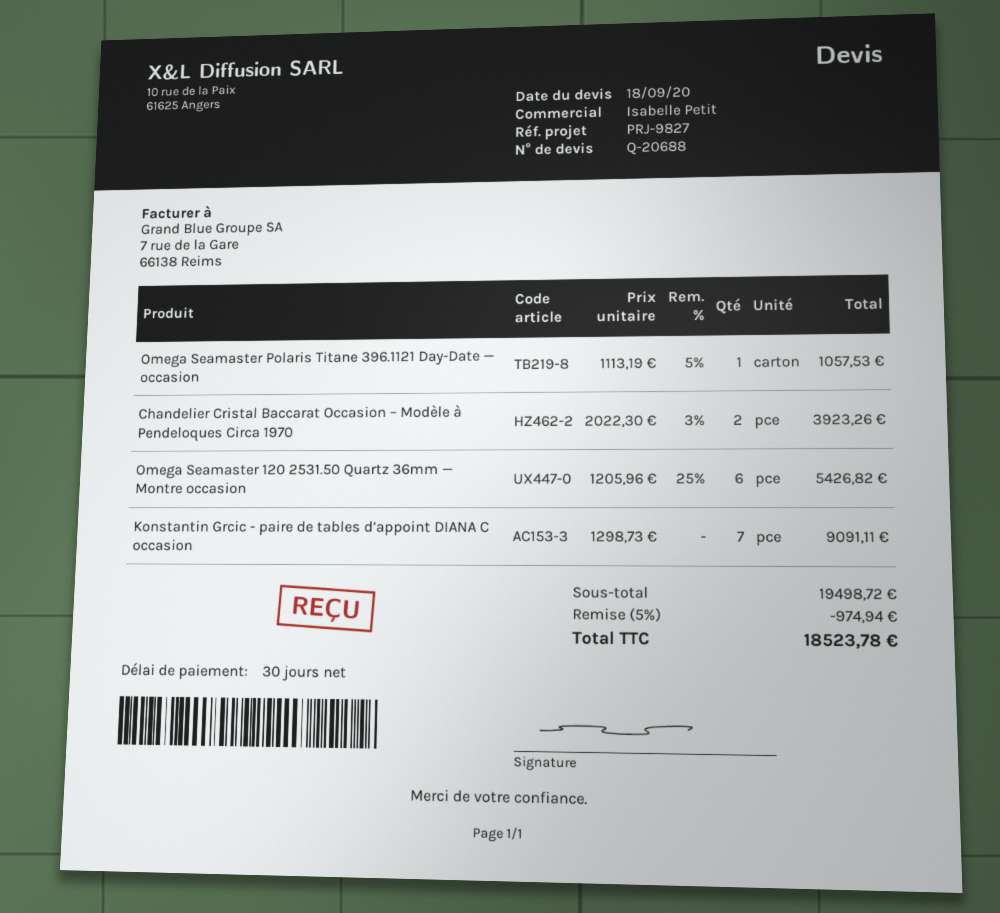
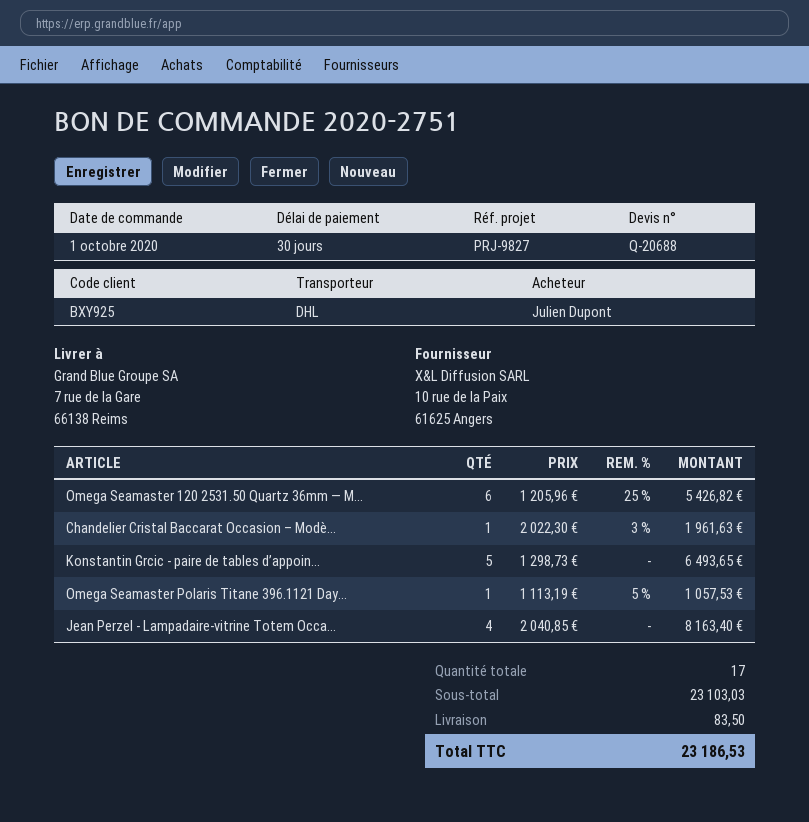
Chandelier Cristal Baccarat Occasion – Modèle à Pendeloques Circa 1970: 2 x 2022.30 - 3% = 3923.26 -> 1 x 2022.30 - 3% = 1961.63
Konstantin Grcic - paire de tables d’appoint DIANA C occasion: 7 x 1298.73 = 9091.11 -> 5 x 1298.73 = 6493.65
Jean Perzel - Lampadaire-vitrine Totem Occa...: none -> 4 x 2040.85 = 8163.40
subtotal: 19498.72 -> 23103.03
discount: 5% = 974.94 -> none
shipping: none -> 83.50
total: 18523.78 -> 23186.53

